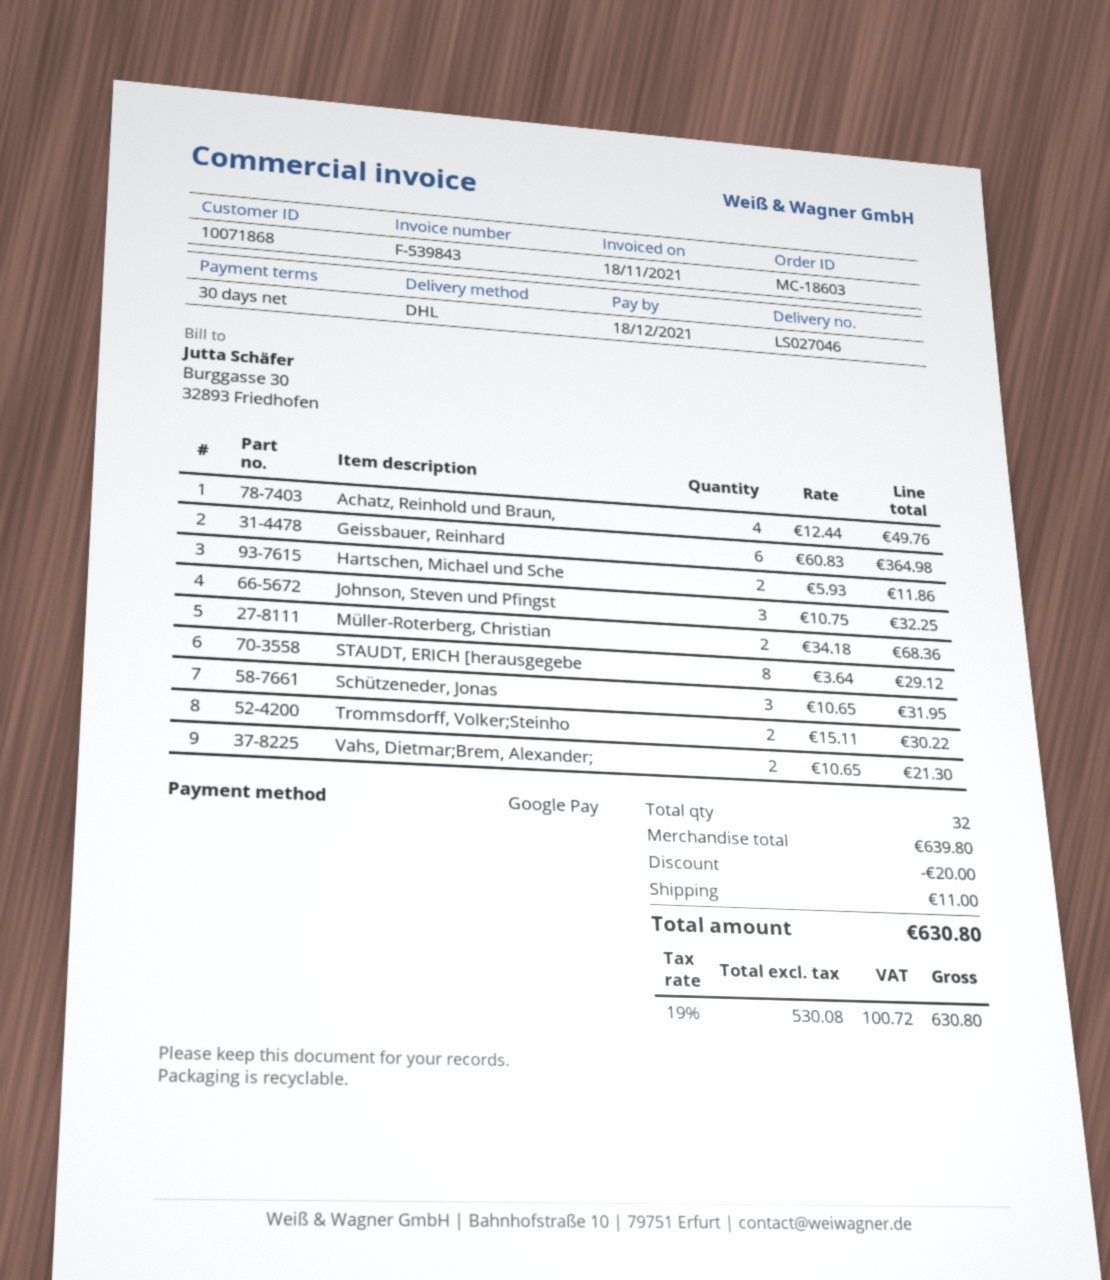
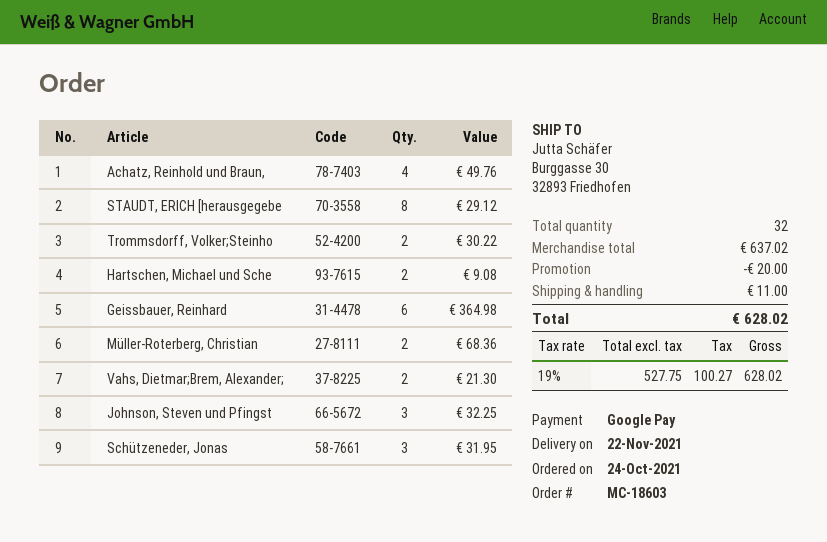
Hartschen, Michael und Sche: 2 for 11.86 -> 2 for 9.08
subtotal: 639.80 -> 637.02
net: 530.08 -> 527.75
tax: 19% = 100.72 -> 19% = 100.27
total: 630.80 -> 628.02

